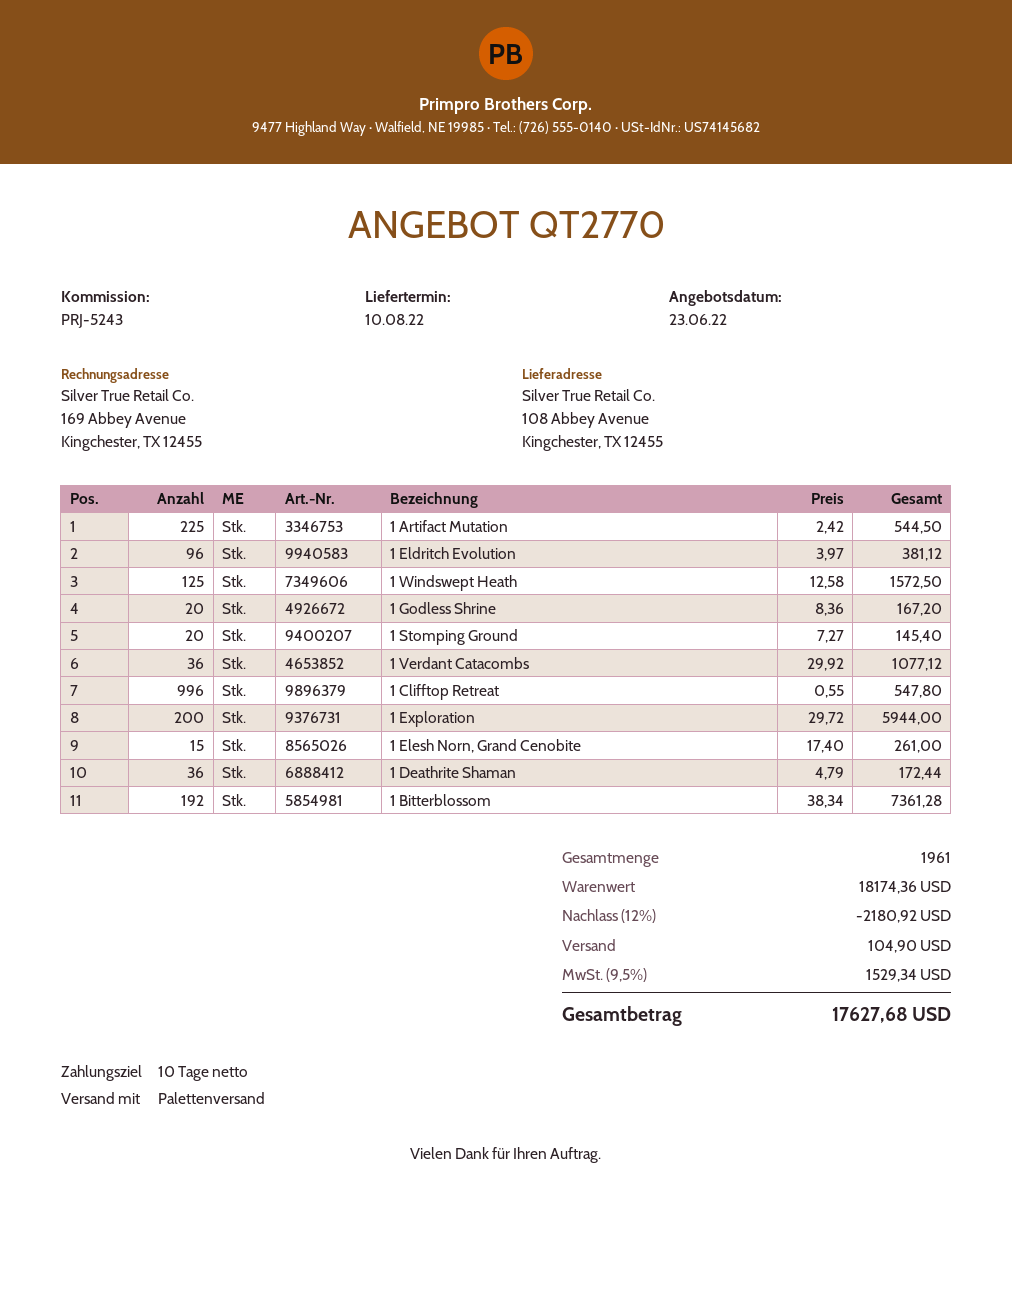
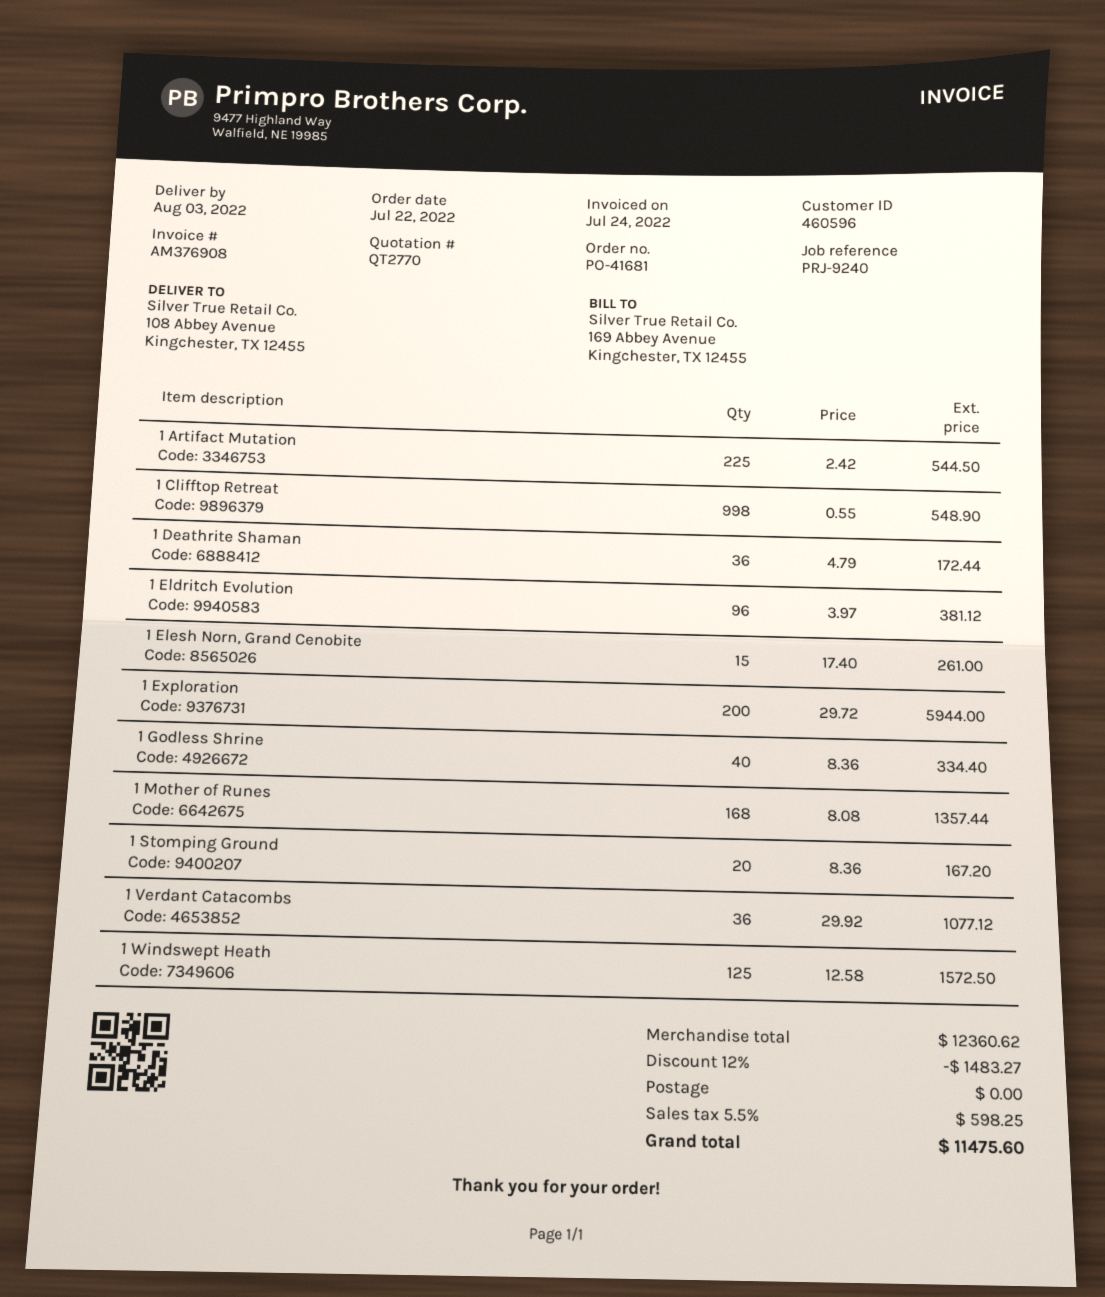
delivery date: 2022-08-10 -> 2022-08-03
reference: PRJ-5243 -> PRJ-9240
1 Godless Shrine: 20 x 8.36 = 167.20 -> 40 x 8.36 = 334.40
1 Stomping Ground: 20 x 7.27 = 145.40 -> 20 x 8.36 = 167.20
1 Clifftop Retreat: 996 x 0.55 = 547.80 -> 998 x 0.55 = 548.90
1 Bitterblossom: 192 x 38.34 = 7361.28 -> none
1 Mother of Runes: none -> 168 x 8.08 = 1357.44
subtotal: 18174.36 -> 12360.62
discount: 12% = 2180.92 -> 12% = 1483.27
shipping: 104.90 -> 0.00
tax: 9.5% = 1529.34 -> 5.5% = 598.25
total: 17627.68 -> 11475.60

